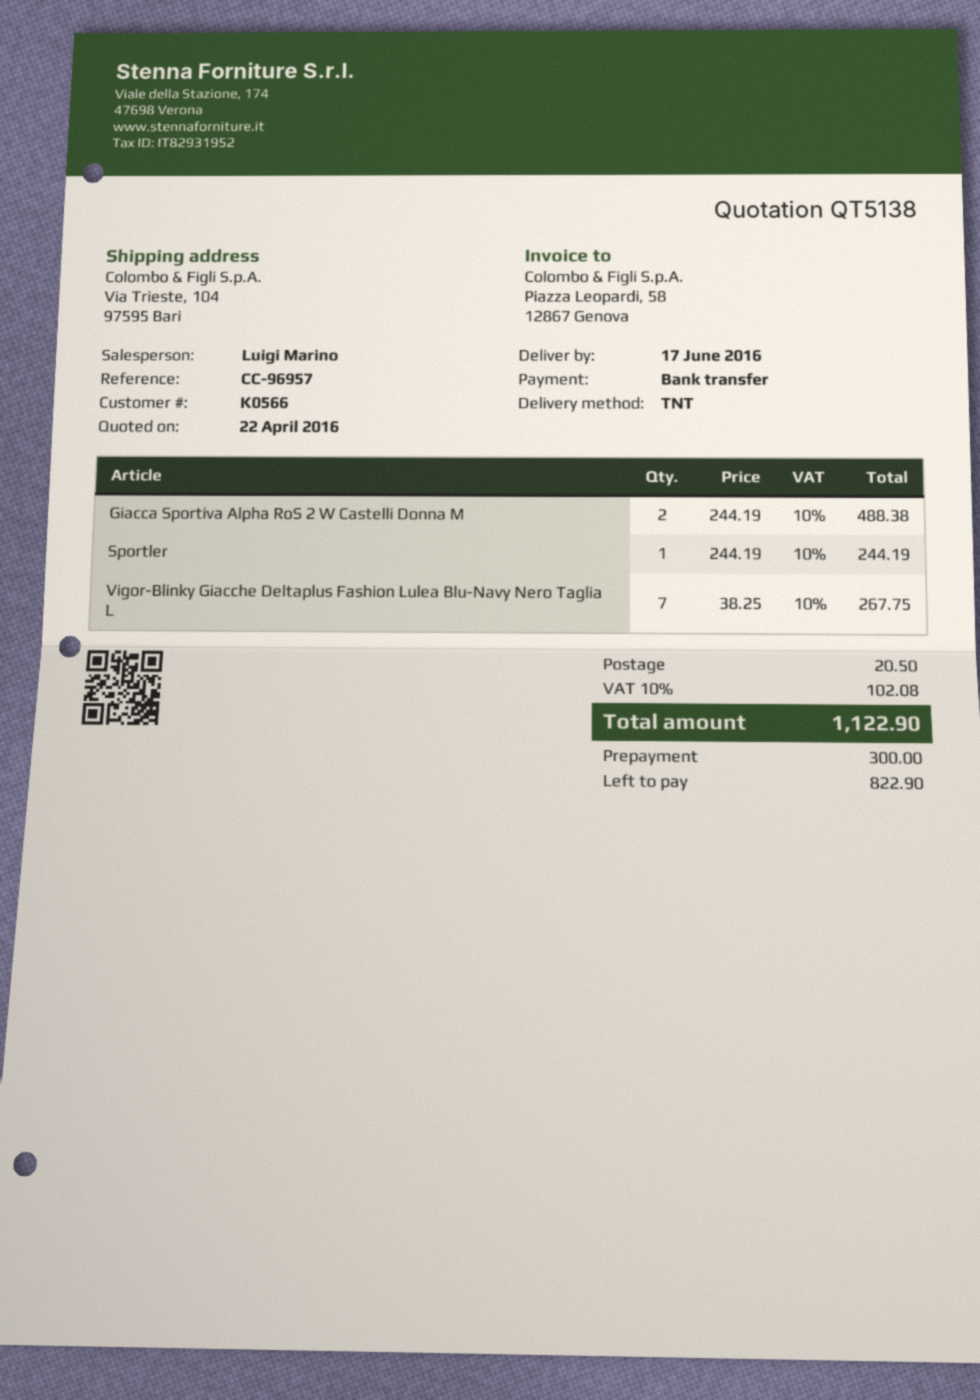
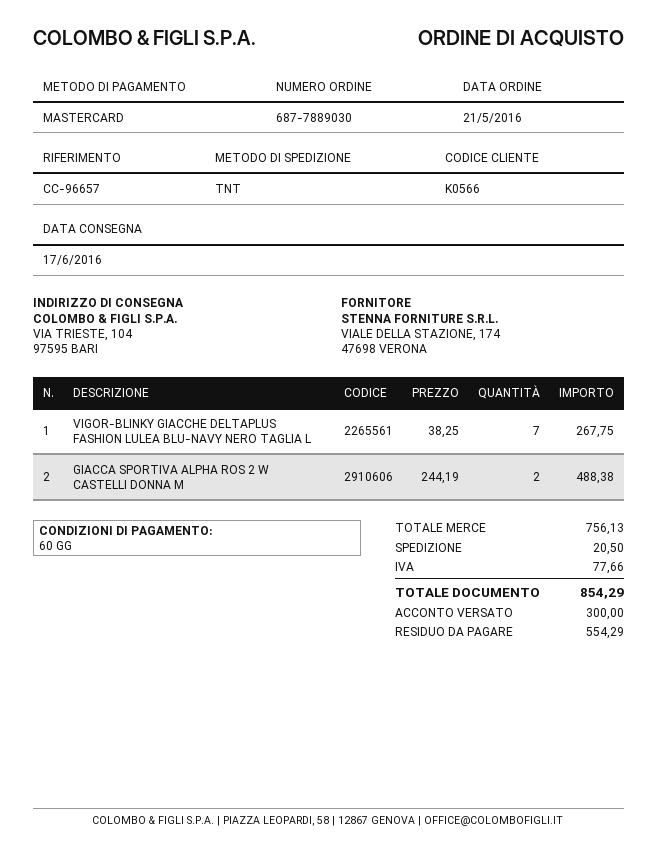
reference: CC-96957 -> CC-96657
payment method: bank transfer -> Mastercard
Sportler: 1 x 244.19 = 244.19 -> none
tax: 102.08 -> 77.66
total: 1122.90 -> 854.29
balance: 822.90 -> 554.29

